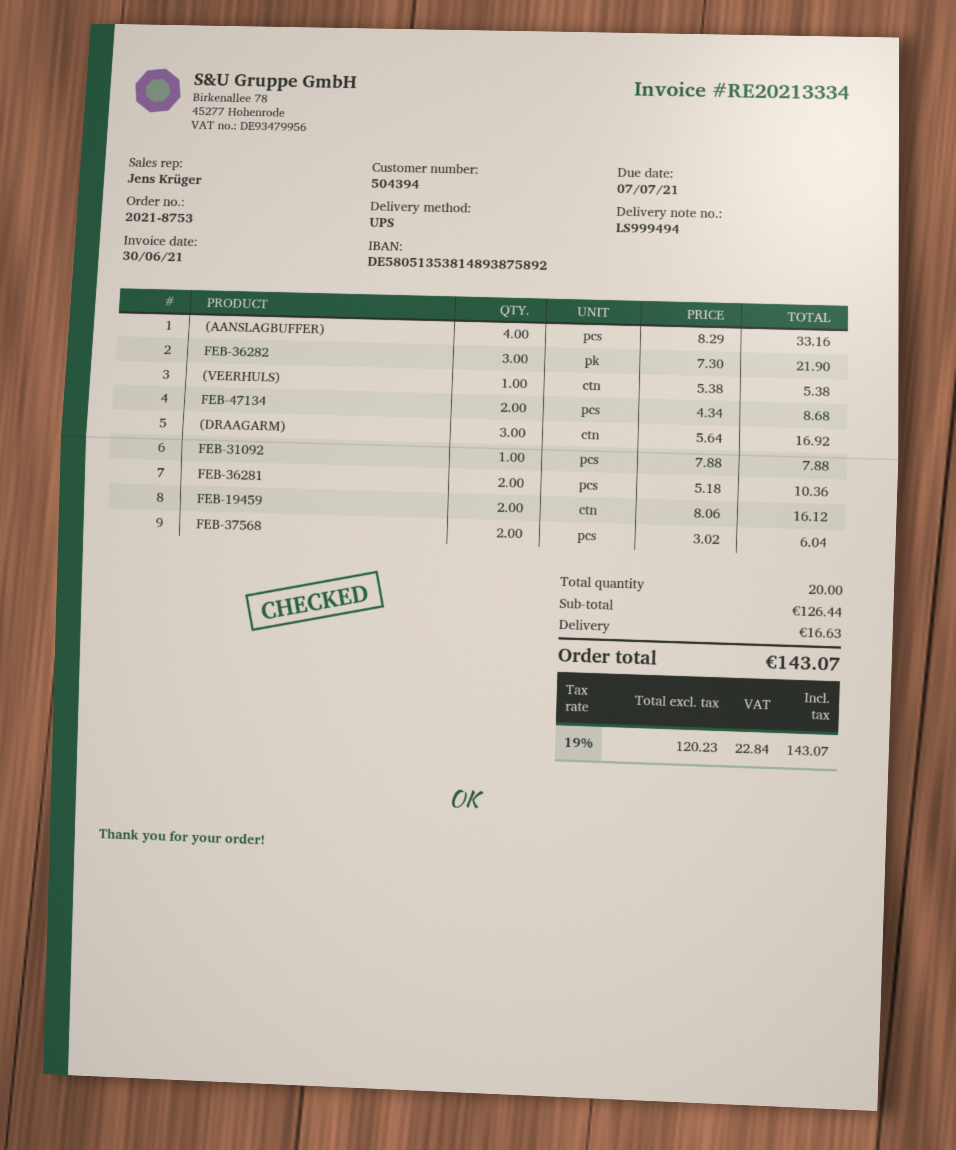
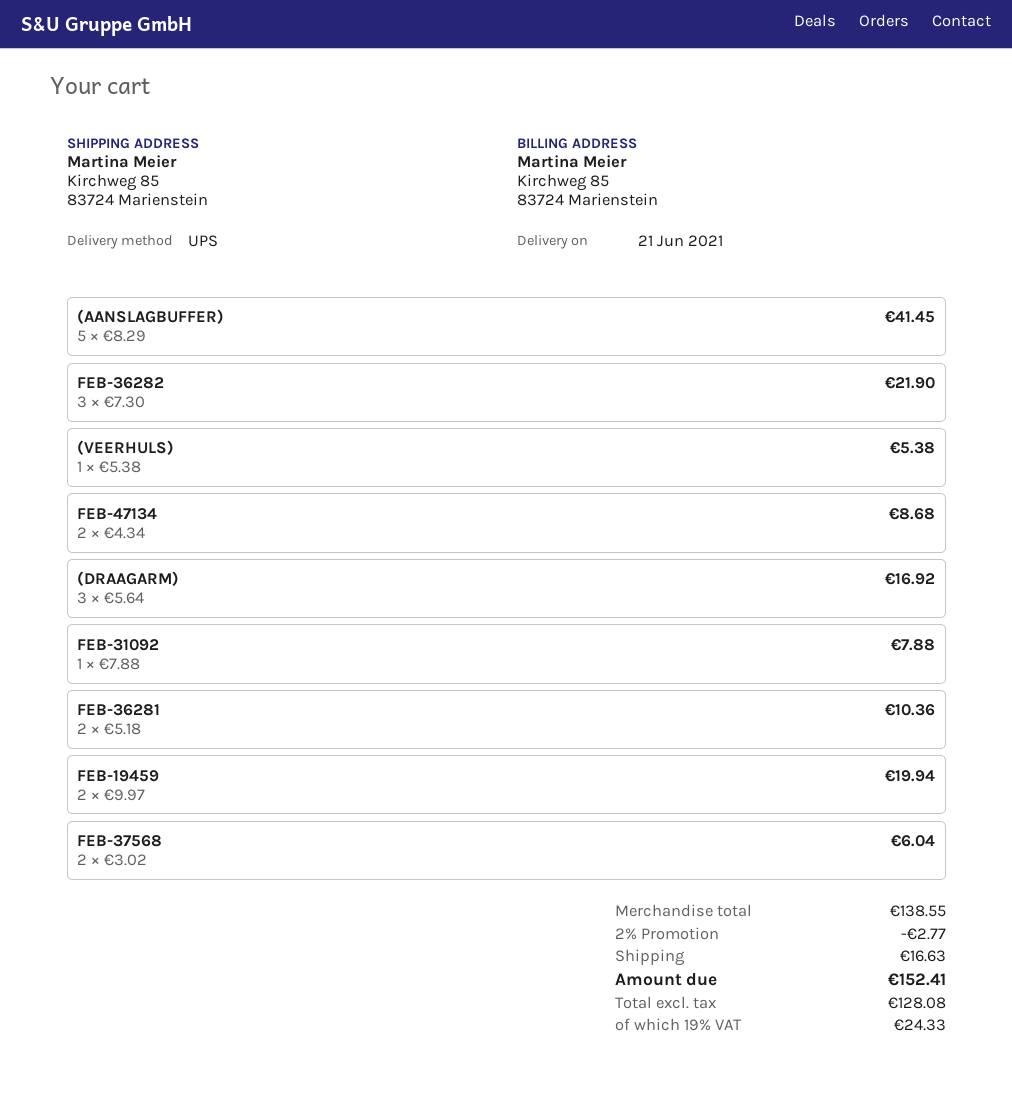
(AANSLAGBUFFER): 4 x 8.29 = 33.16 -> 5 x 8.29 = 41.45
FEB-19459: 2 x 8.06 = 16.12 -> 2 x 9.97 = 19.94
subtotal: 126.44 -> 138.55
discount: none -> 2% = 2.77
net: 120.23 -> 128.08
tax: 19% = 22.84 -> 19% = 24.33
total: 143.07 -> 152.41

